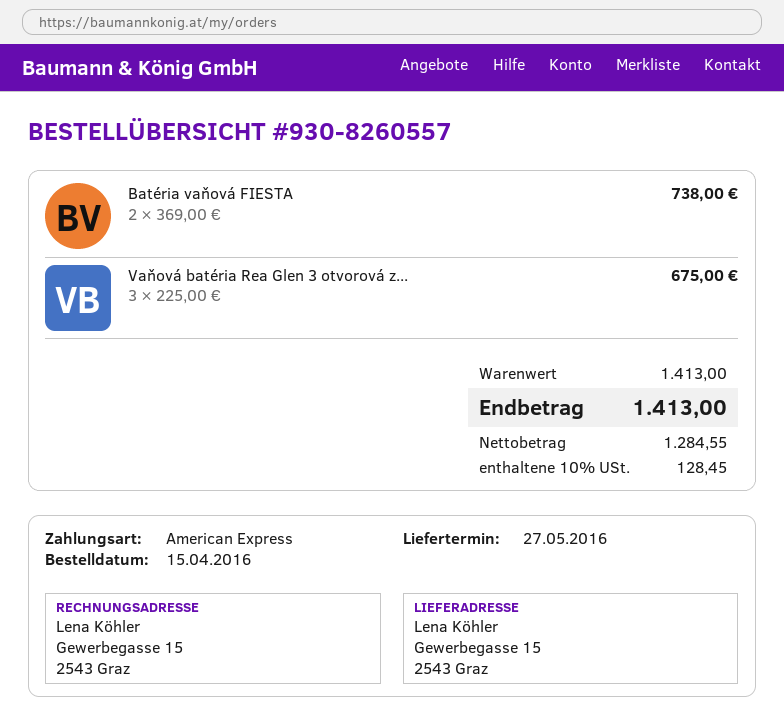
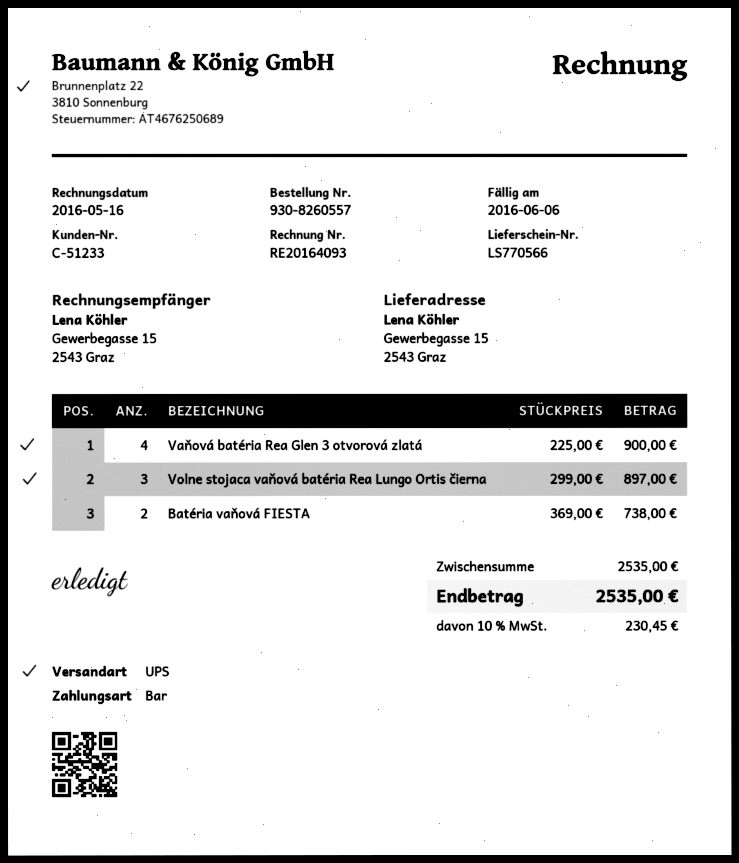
payment method: American Express -> cash
Vaňová batéria Rea Glen 3 otvorová z...: 3 x 225.00 = 675.00 -> 4 x 225.00 = 900.00
Volne stojaca vaňová batéria Rea Lungo Ortis čierna: none -> 3 x 299.00 = 897.00
subtotal: 1413.00 -> 2535.00
tax: 10% = 128.45 -> 10% = 230.45
total: 1413.00 -> 2535.00

